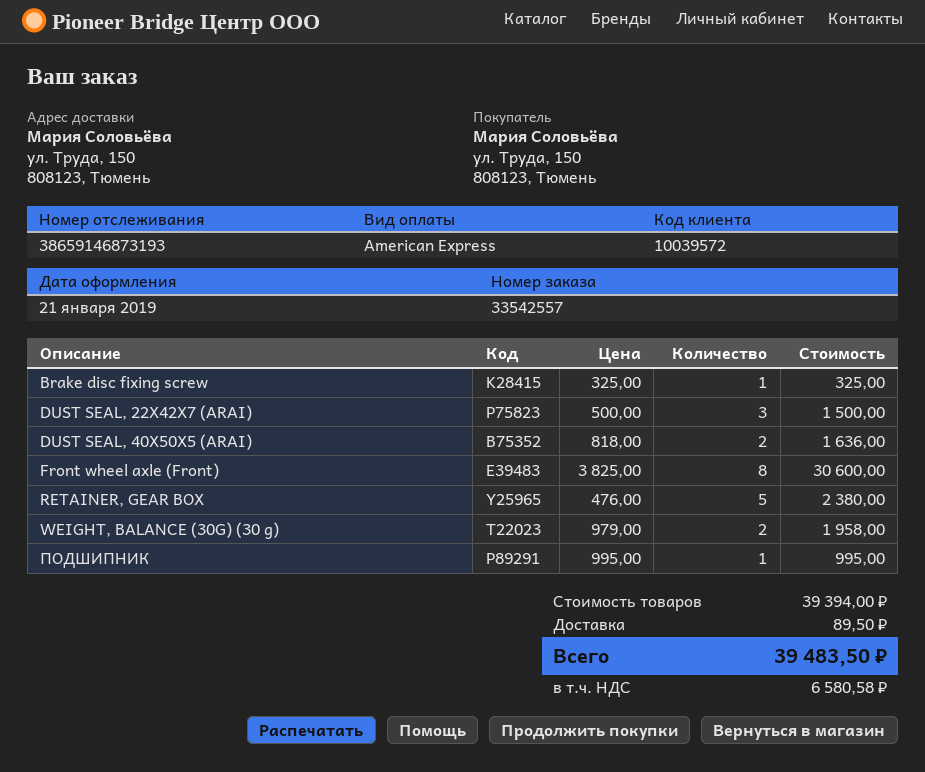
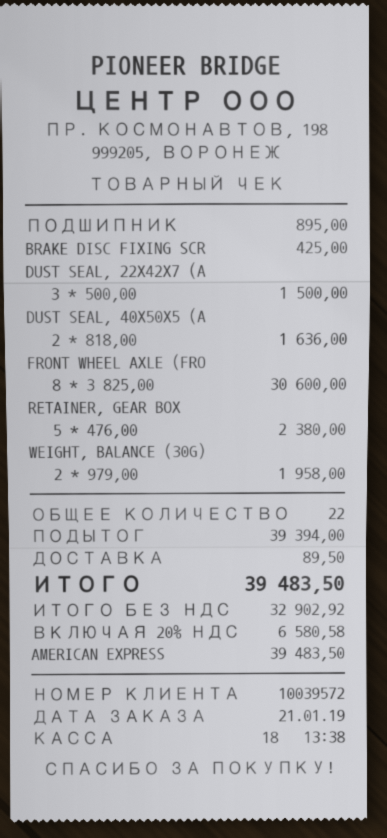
Brake disc fixing screw: 1 x 325.00 = 325.00 -> 1 x 425.00 = 425.00
ПОДШИПНИК: 1 x 995.00 = 995.00 -> 1 x 895.00 = 895.00

